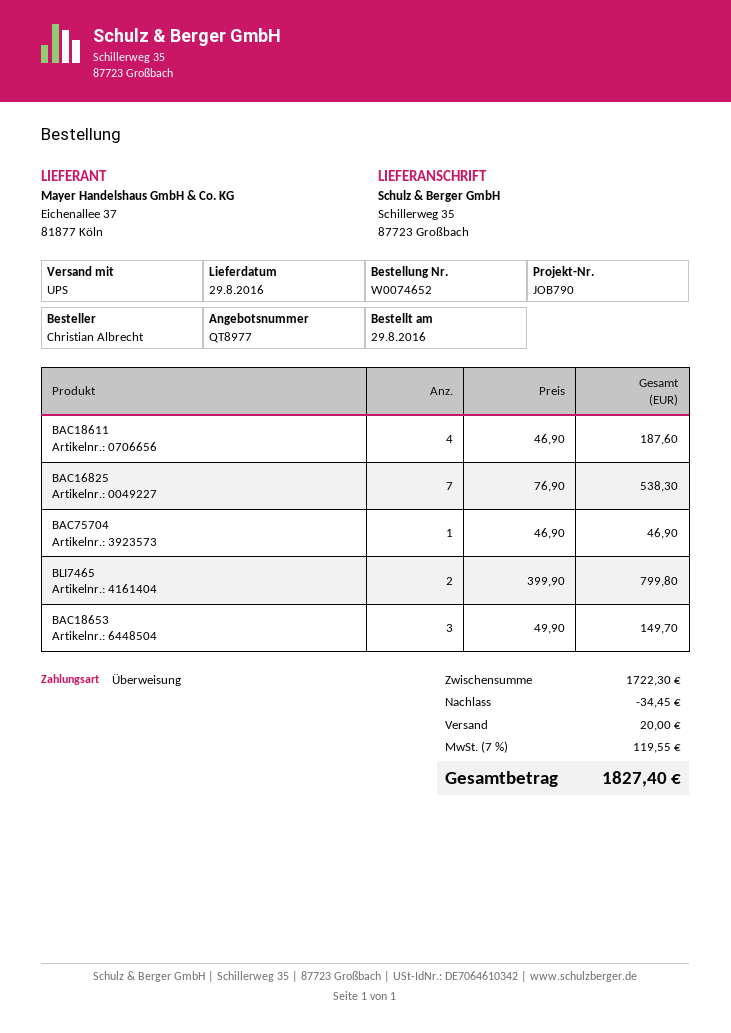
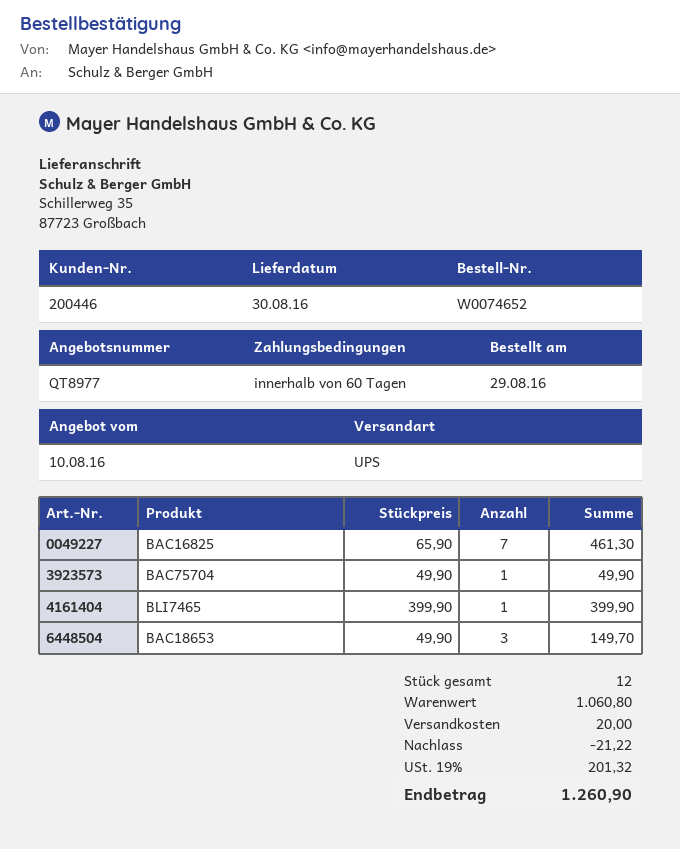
delivery date: 2016-08-29 -> 2016-08-30
BAC18611: 4 x 46.90 = 187.60 -> none
BAC16825: 7 x 76.90 = 538.30 -> 7 x 65.90 = 461.30
BAC75704: 1 x 46.90 = 46.90 -> 1 x 49.90 = 49.90
BLI7465: 2 x 399.90 = 799.80 -> 1 x 399.90 = 399.90
subtotal: 1722.30 -> 1060.80
discount: 34.45 -> 21.22
tax: 7% = 119.55 -> 19% = 201.32
total: 1827.40 -> 1260.90

